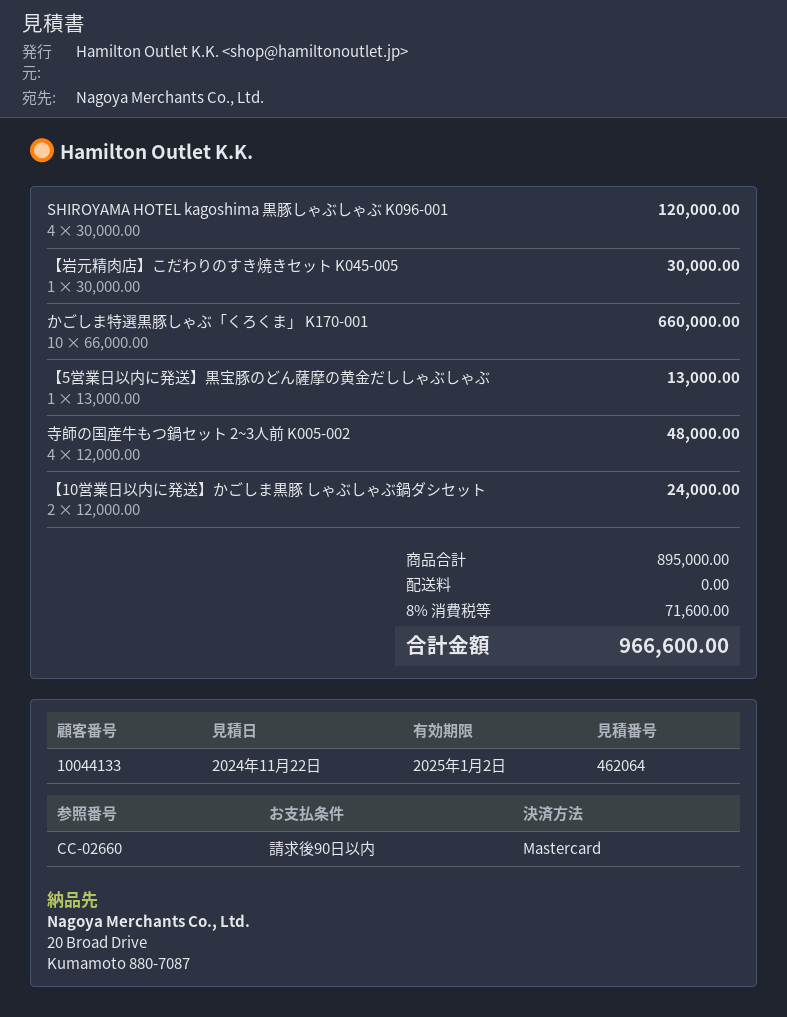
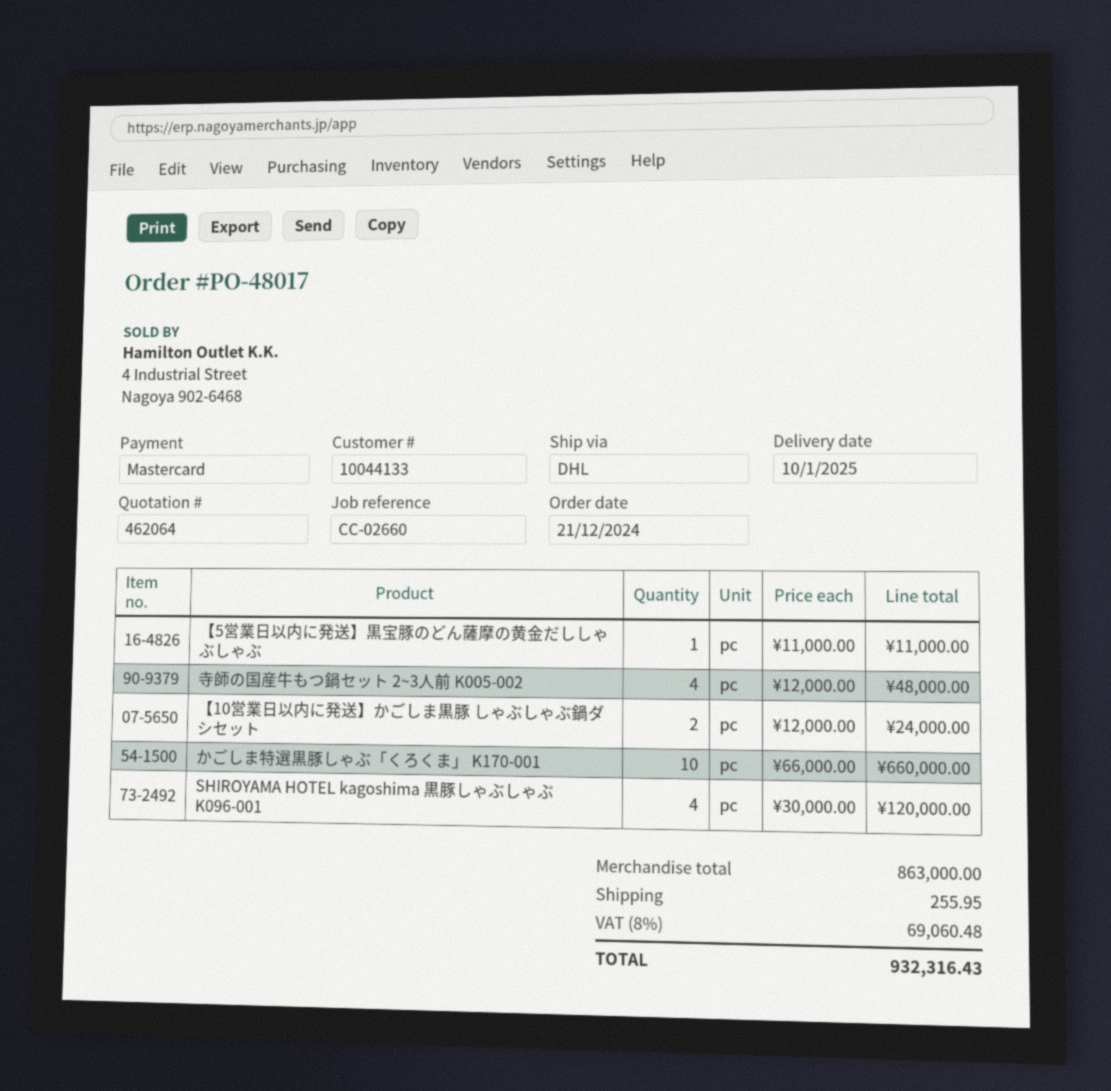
【岩元精肉店】こだわりのすき焼きセット K045-005: 1 x 30000.00 = 30000.00 -> none
【5営業日以内に発送】黒宝豚のどん薩摩の黄金だししゃぶしゃぶ: 1 x 13000.00 = 13000.00 -> 1 x 11000.00 = 11000.00
subtotal: 895000.00 -> 863000.00
shipping: 0.00 -> 255.95
tax: 8% = 71600.00 -> 8% = 69060.48
total: 966600.00 -> 932316.43

